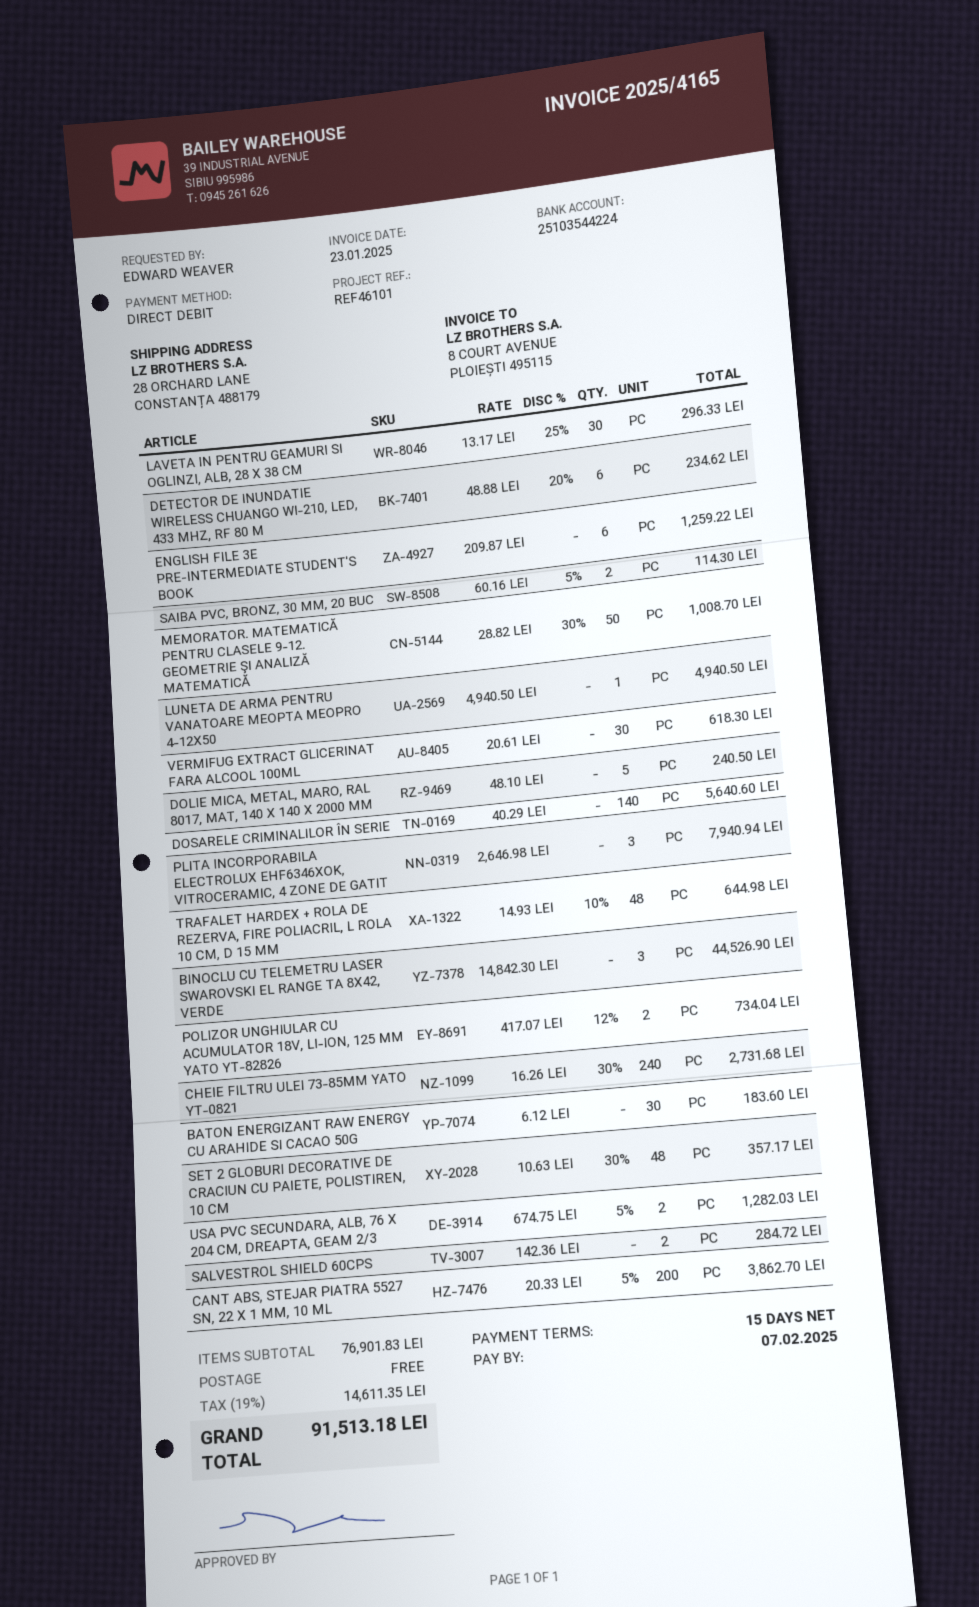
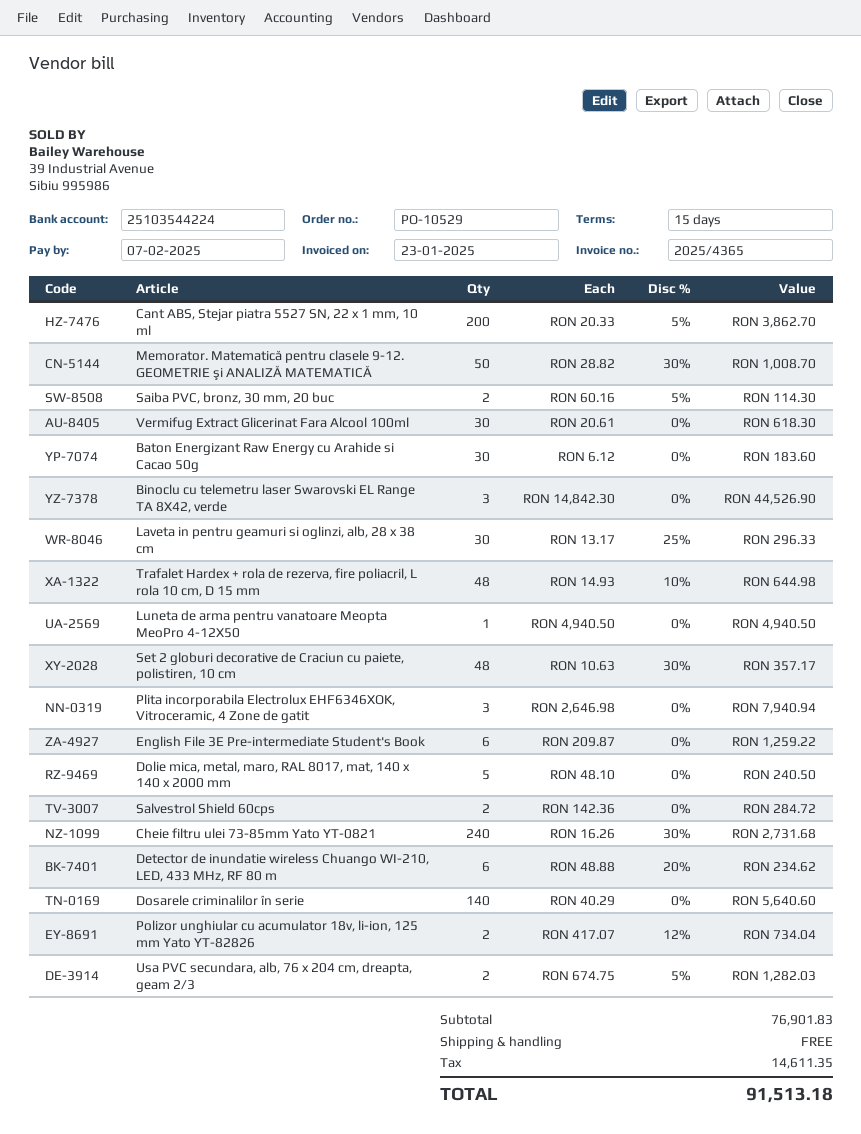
invoice number: 2025/4165 -> 2025/4365

